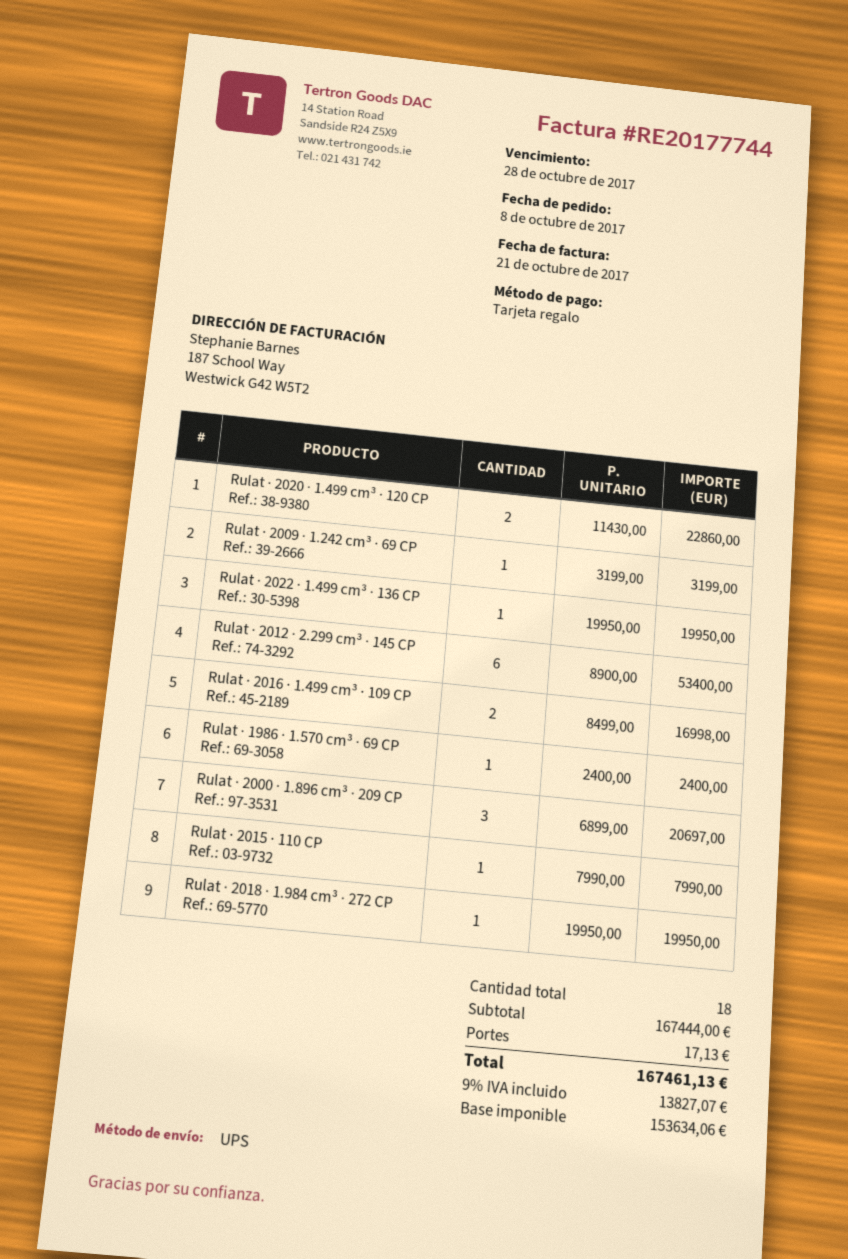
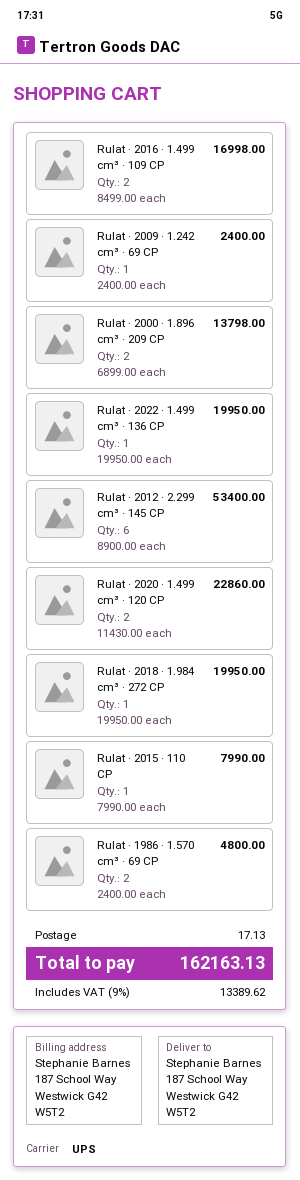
Rulat · 2009 · 1.242 cm³ · 69 CP: 1 x 3199.00 = 3199.00 -> 1 x 2400.00 = 2400.00
Rulat · 1986 · 1.570 cm³ · 69 CP: 1 x 2400.00 = 2400.00 -> 2 x 2400.00 = 4800.00
Rulat · 2000 · 1.896 cm³ · 209 CP: 3 x 6899.00 = 20697.00 -> 2 x 6899.00 = 13798.00
tax: 9% = 13827.07 -> 9% = 13389.62
total: 167461.13 -> 162163.13

